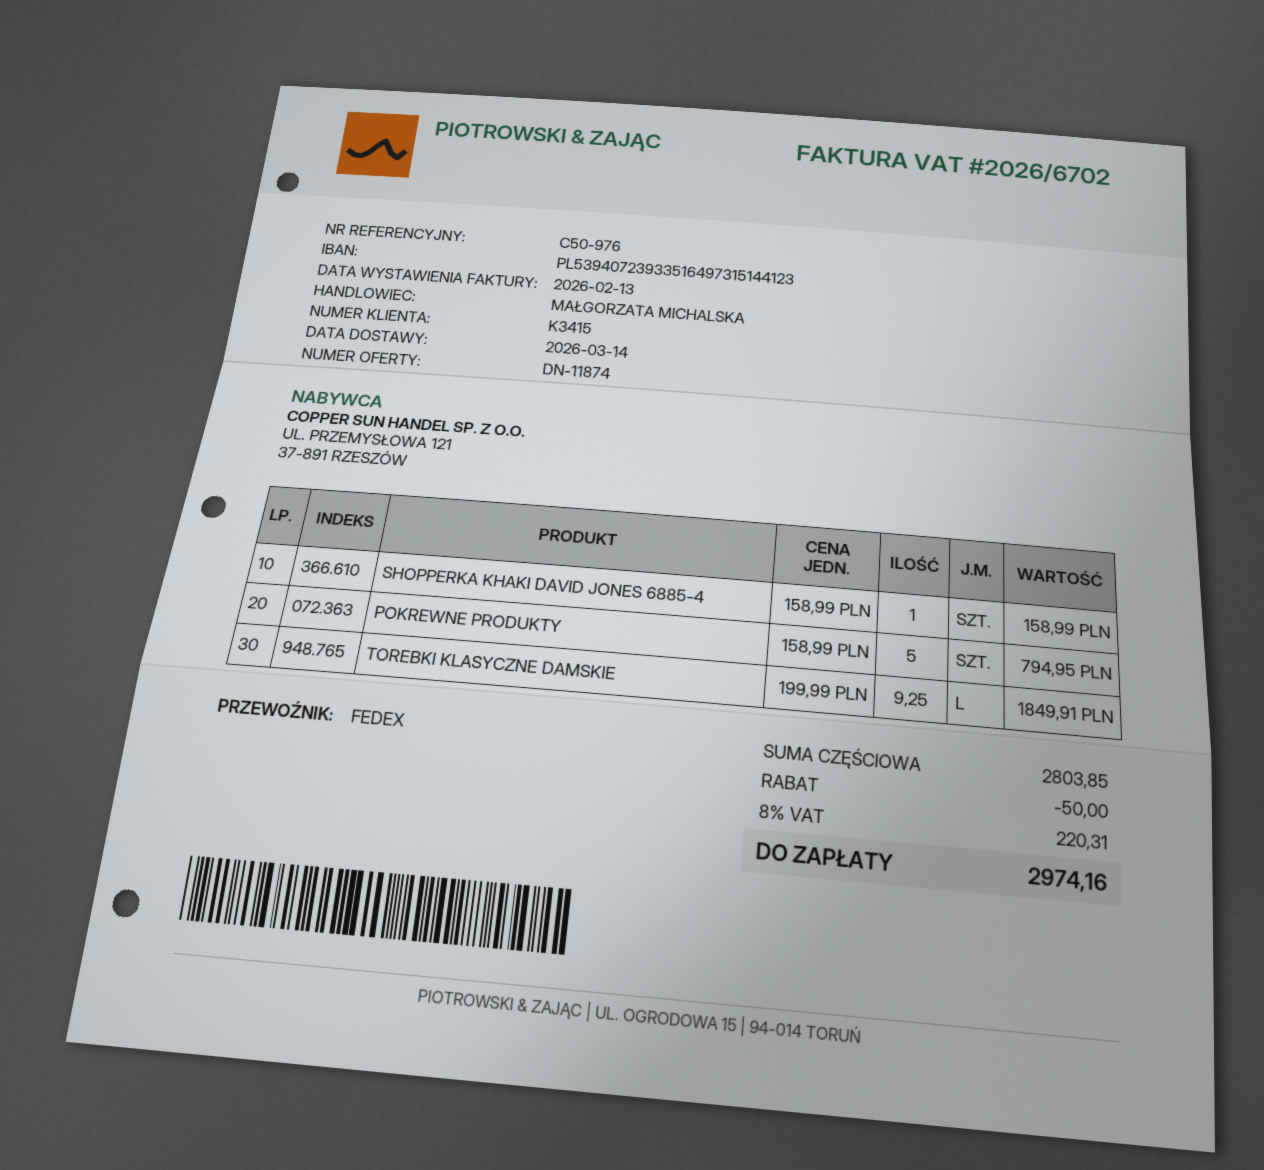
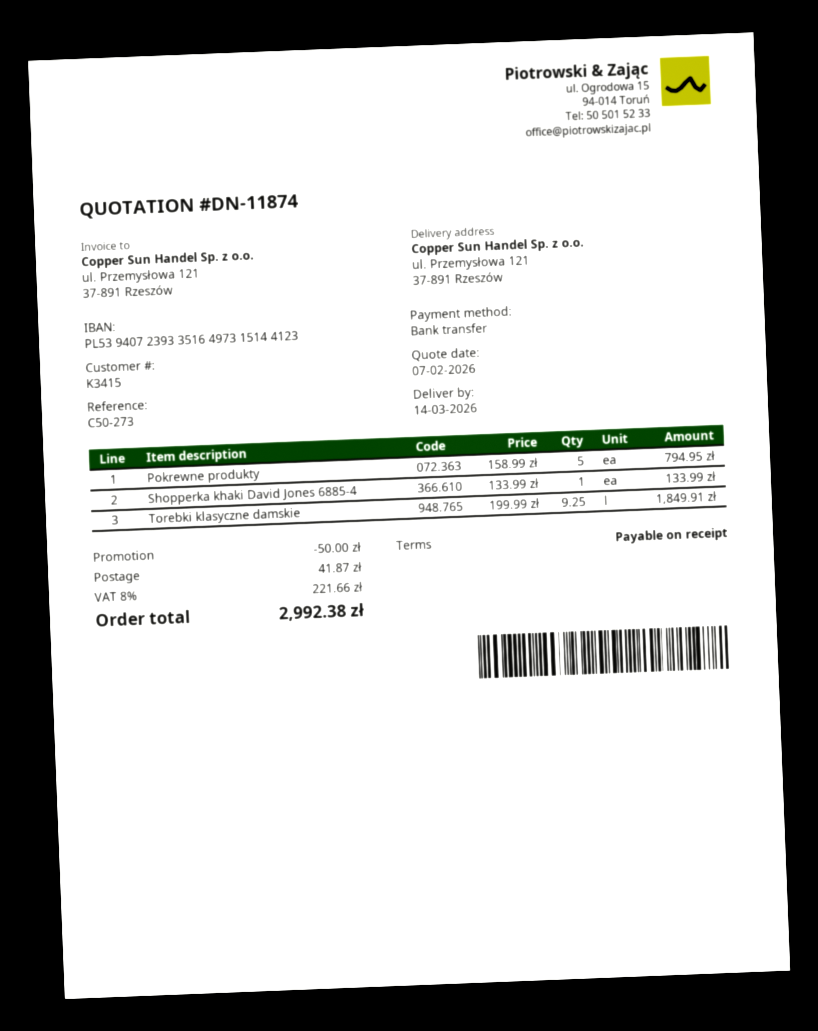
reference: C50-976 -> C50-273
SHOPPERKA KHAKI DAVID JONES 6885-4: 1 x 158.99 = 158.99 -> 1 x 133.99 = 133.99
shipping: none -> 41.87
tax: 8% = 220.31 -> 8% = 221.66
total: 2974.16 -> 2992.38

